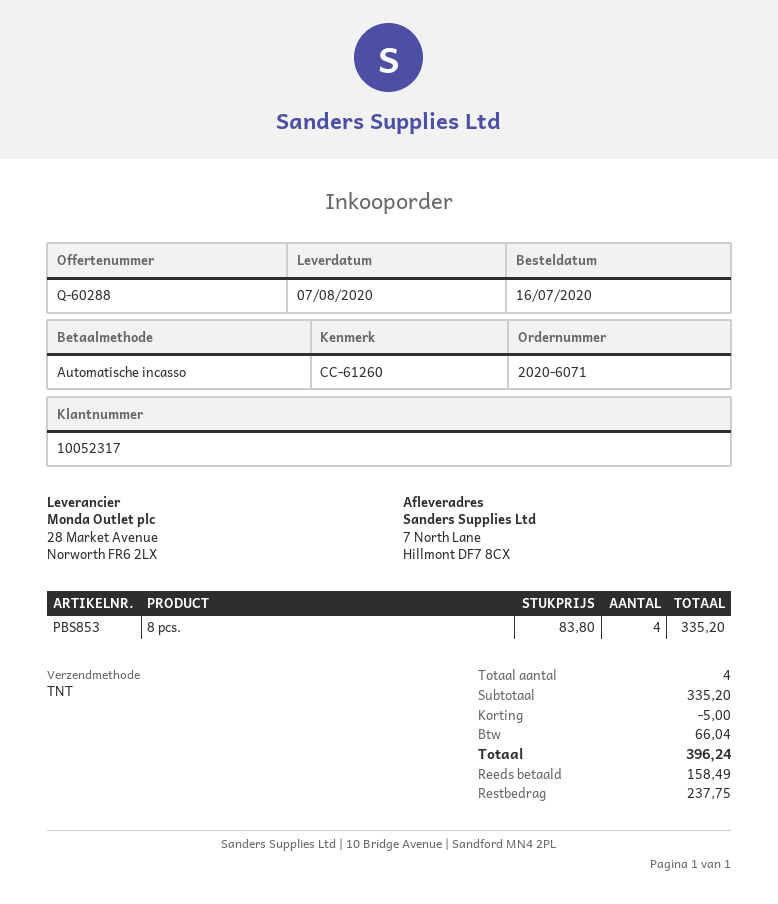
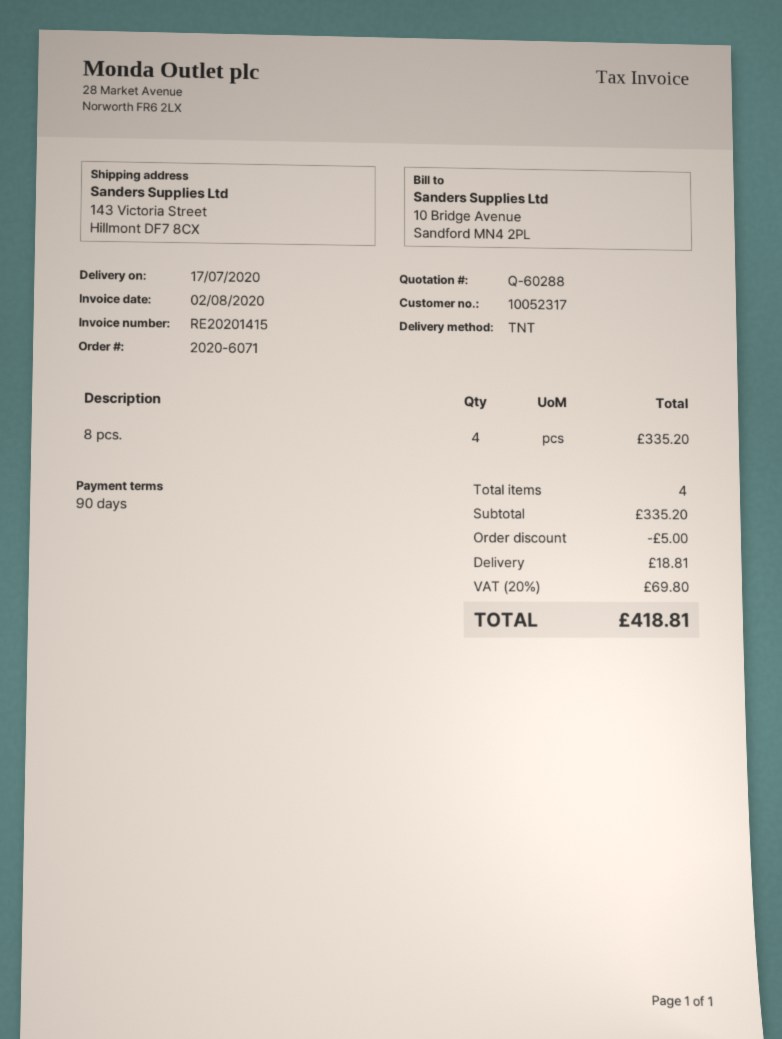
delivery date: 2020-08-07 -> 2020-07-17
ship to: 7 North Lane, Hillmont DF7 8CX -> 143 Victoria Street, Hillmont DF7 8CX
shipping: none -> 18.81
tax: 66.04 -> 69.80
total: 396.24 -> 418.81

